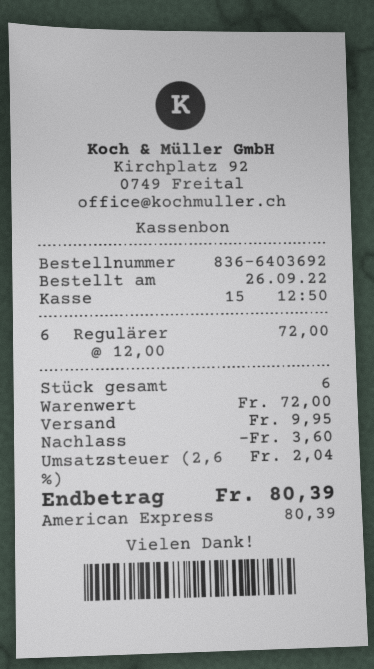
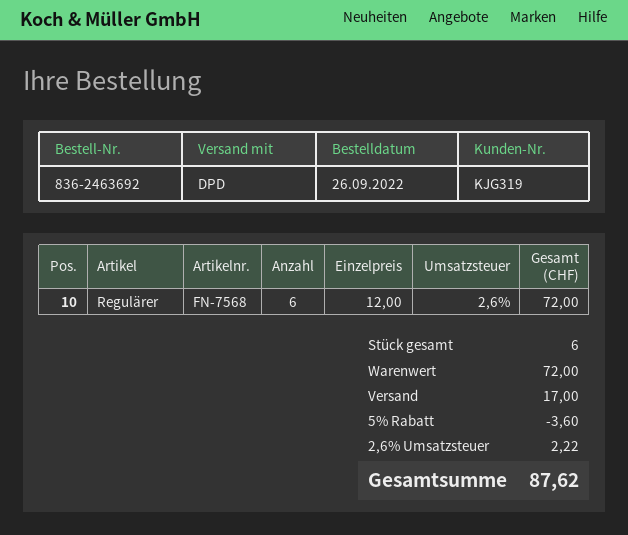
order number: 836-6403692 -> 836-2463692
shipping: 9.95 -> 17.00
tax: 2.6% = 2.04 -> 2.6% = 2.22
total: 80.39 -> 87.62

